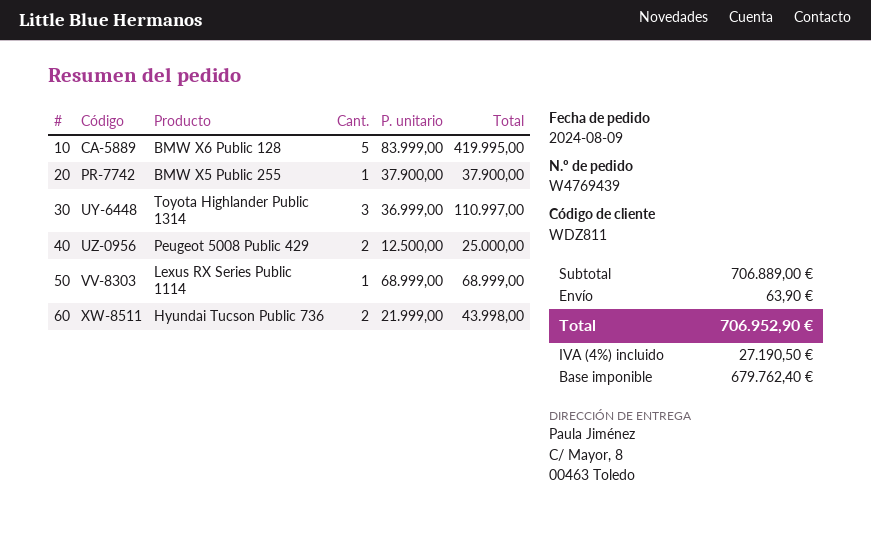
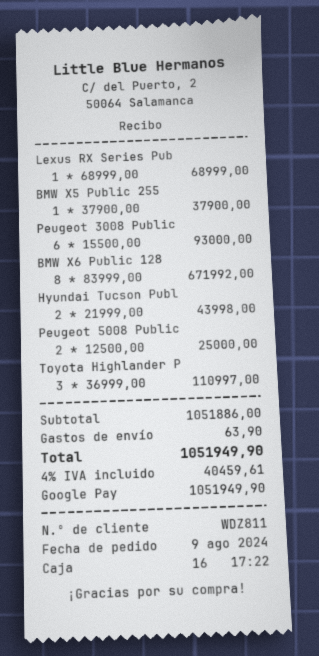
BMW X6 Public 128: 5 x 83999.00 = 419995.00 -> 8 x 83999.00 = 671992.00
Peugeot 3008 Public: none -> 6 x 15500.00 = 93000.00
subtotal: 706889.00 -> 1051886.00
tax: 4% = 27190.50 -> 4% = 40459.61
total: 706952.90 -> 1051949.90

